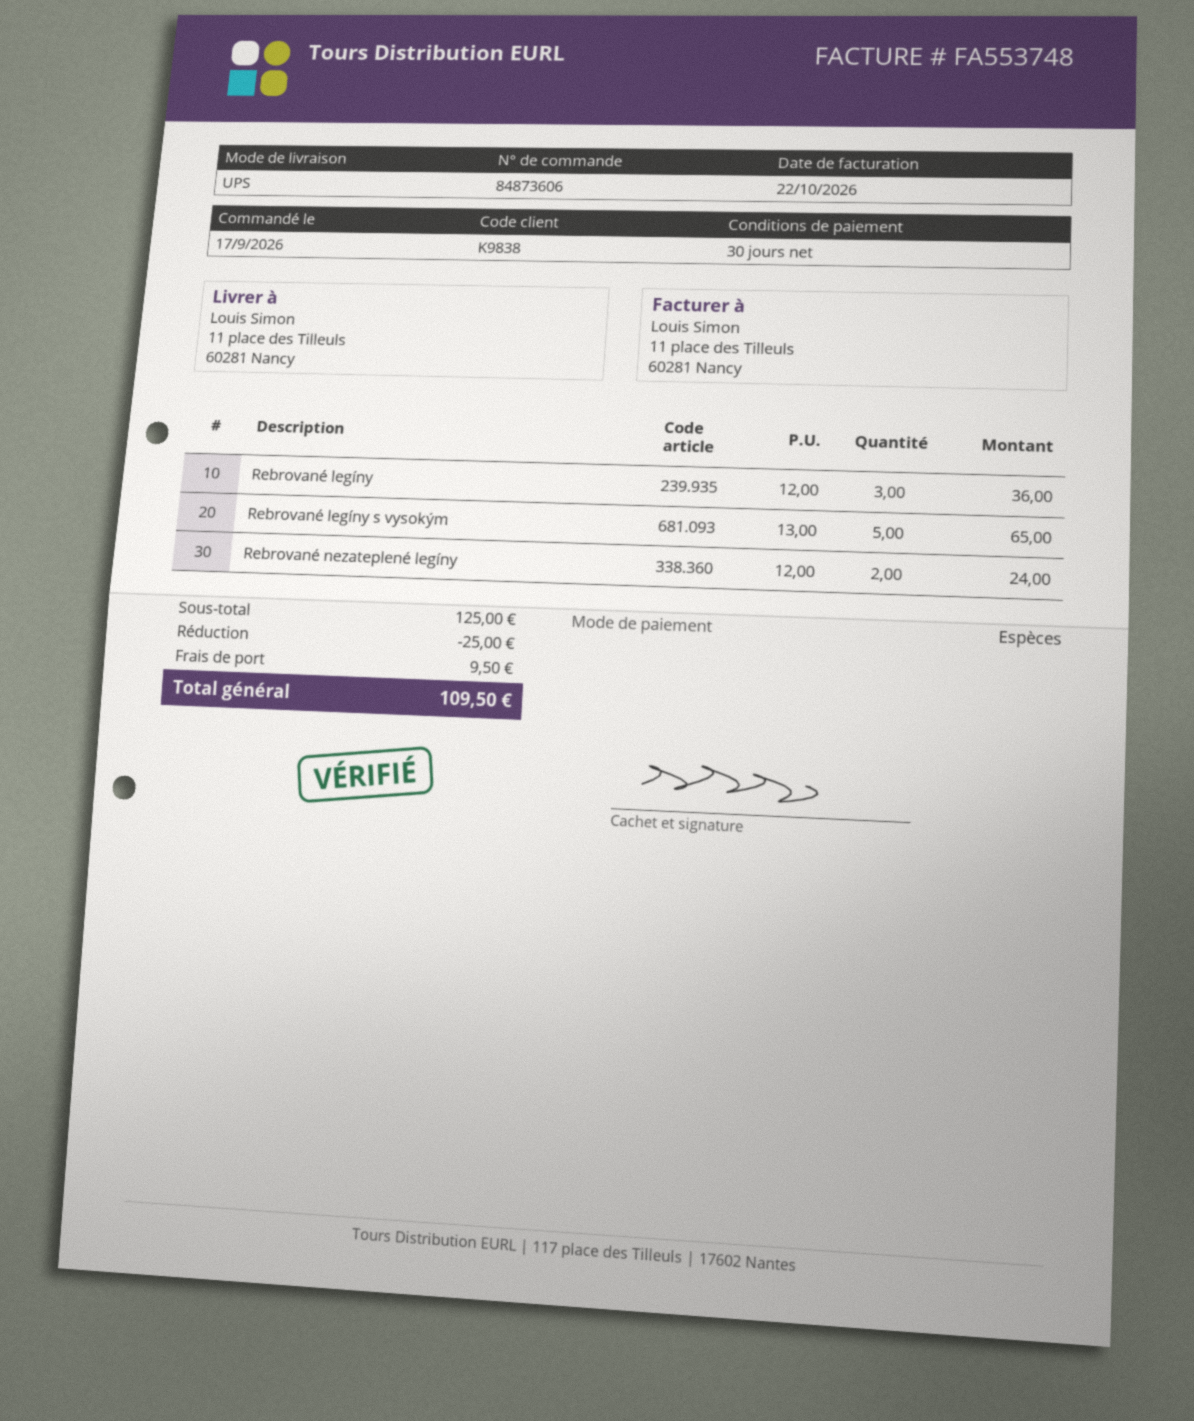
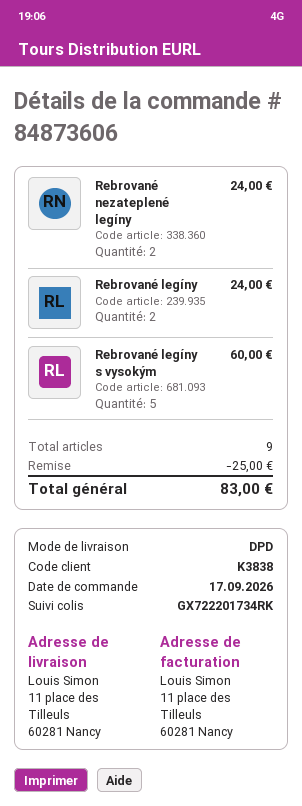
customer number: K9838 -> K3838
shipping method: UPS -> DPD
Rebrované legíny: 3 for 36.00 -> 2 for 24.00
Rebrované legíny s vysokým: 5 for 65.00 -> 5 for 60.00
shipping: 9.50 -> none
total: 109.50 -> 83.00

